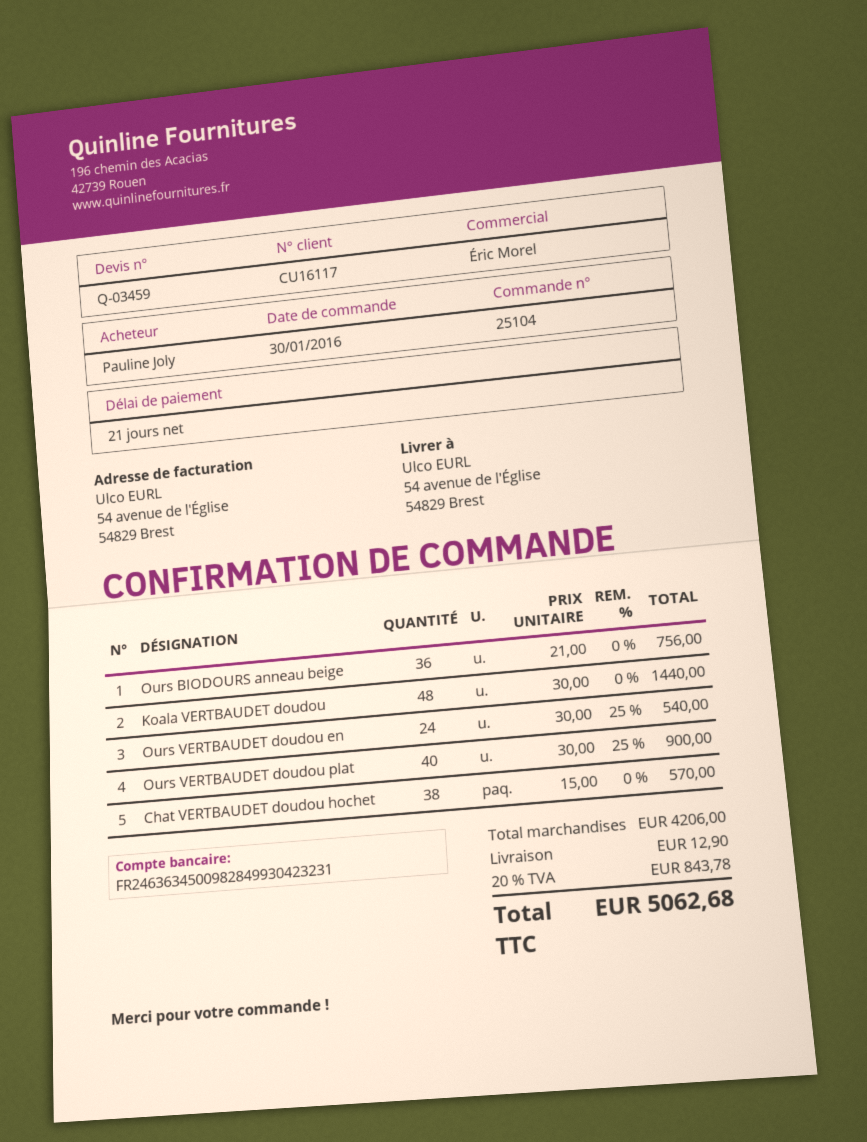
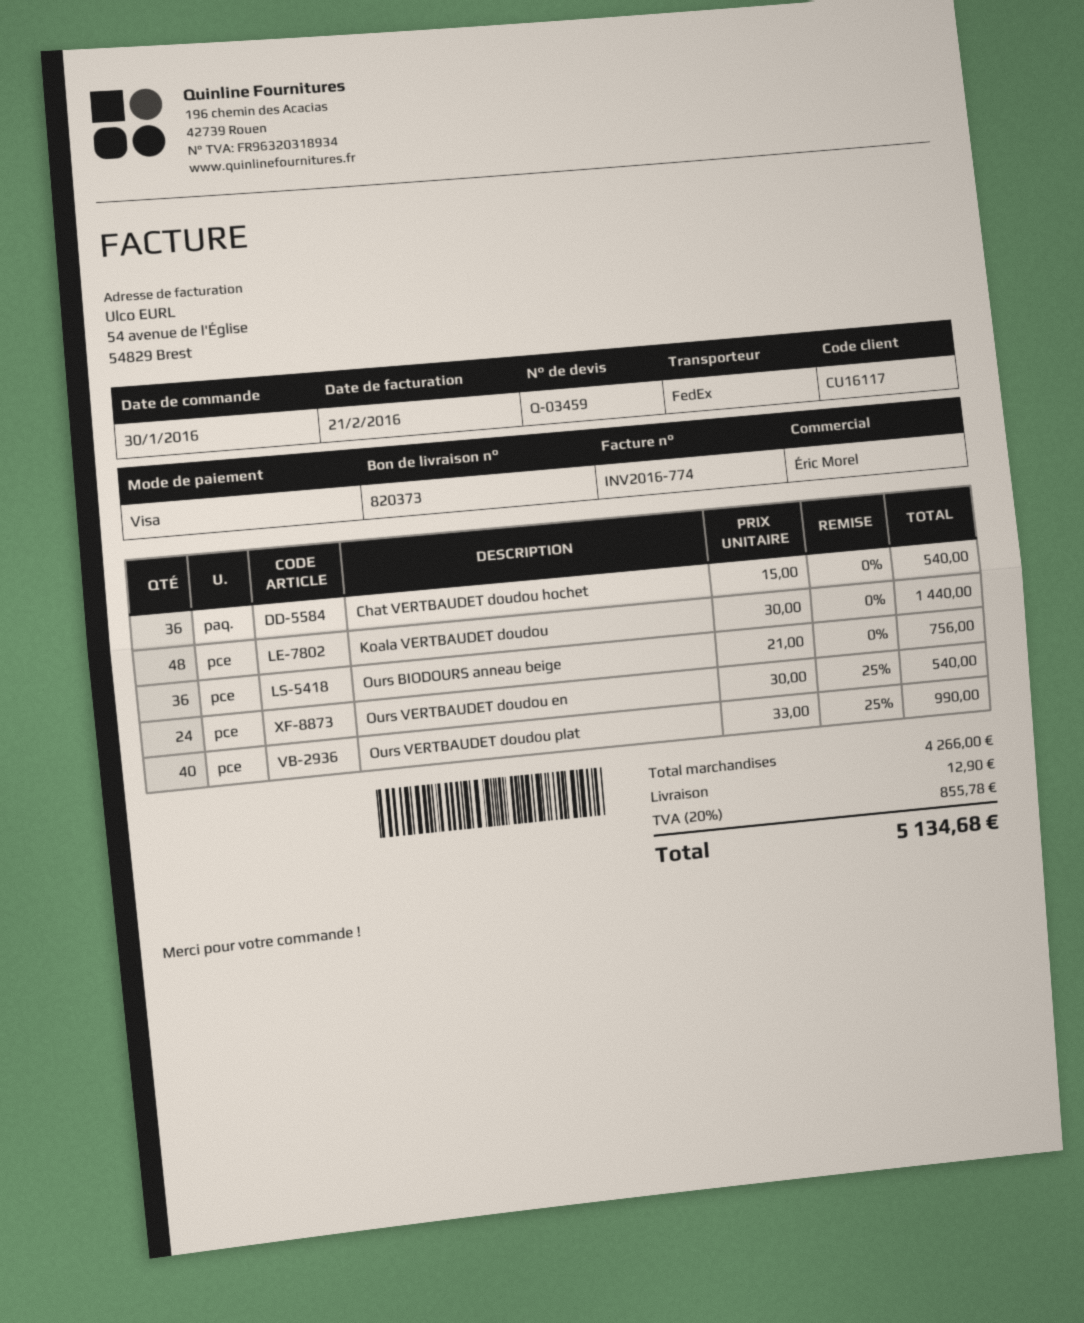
Ours VERTBAUDET doudou plat: 40 x 30.00 - 25% = 900.00 -> 40 x 33.00 - 25% = 990.00
Chat VERTBAUDET doudou hochet: 38 x 15.00 = 570.00 -> 36 x 15.00 = 540.00
subtotal: 4206.00 -> 4266.00
tax: 20% = 843.78 -> 20% = 855.78
total: 5062.68 -> 5134.68

